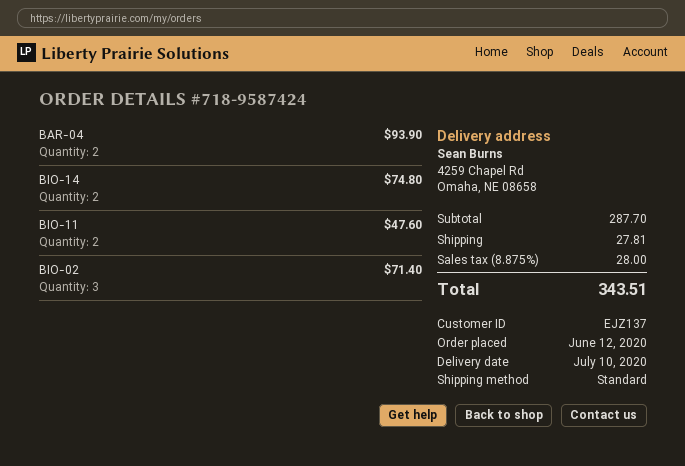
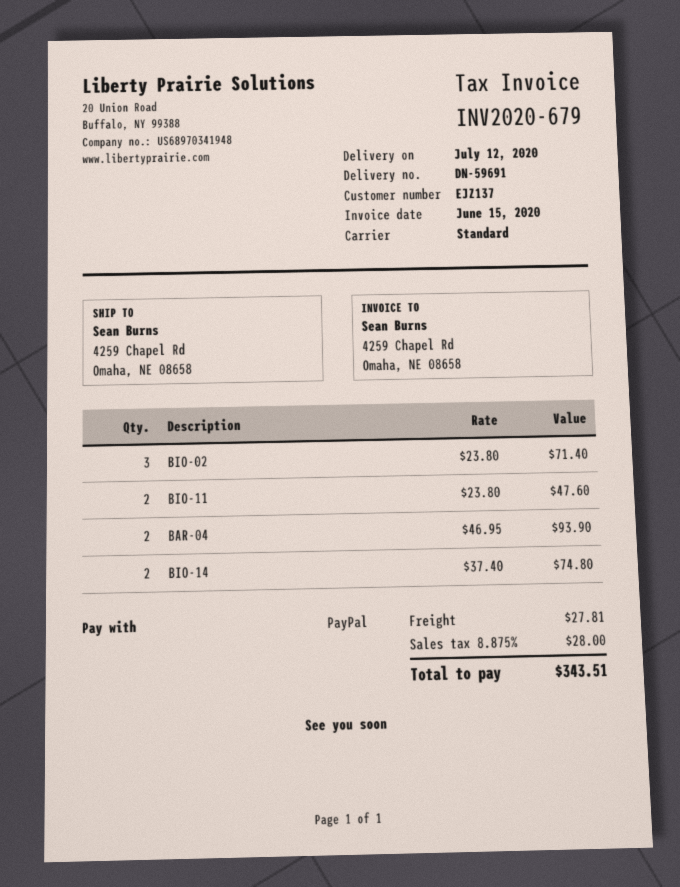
delivery date: 2020-07-10 -> 2020-07-12

